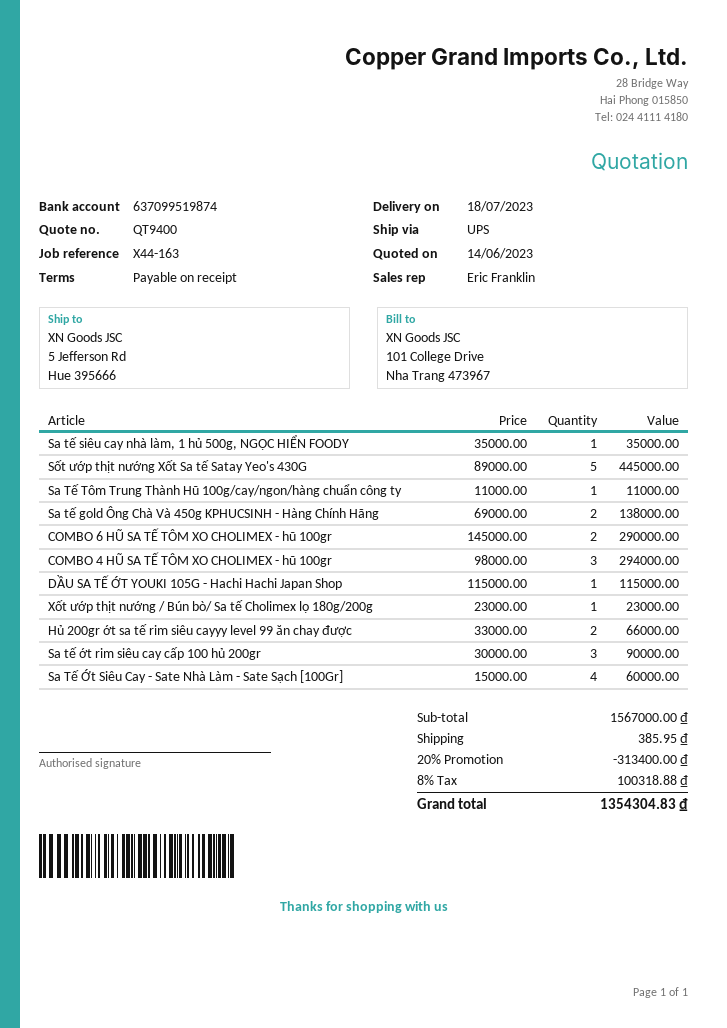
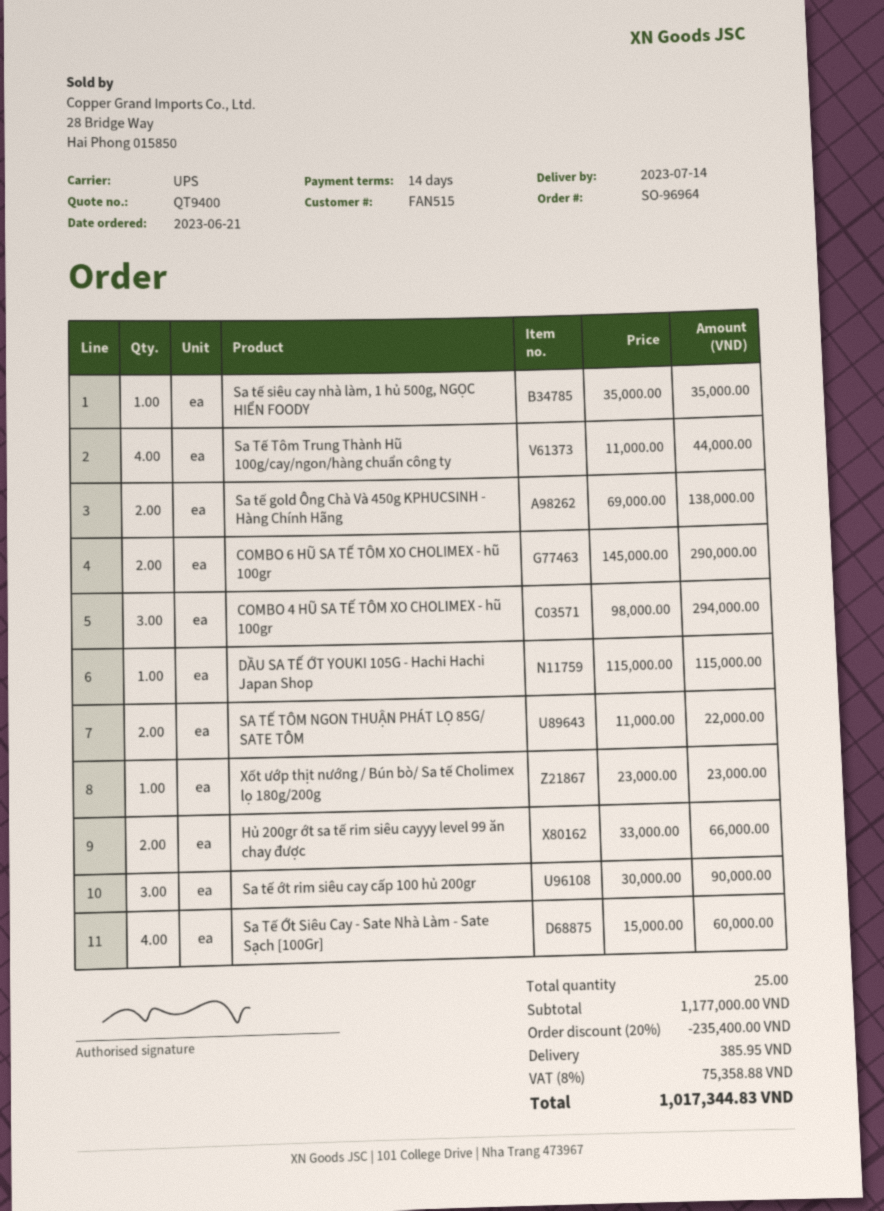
delivery date: 2023-07-18 -> 2023-07-14
payment terms: on receipt -> 14 days
Sốt ướp thịt nướng Xốt Sa tế Satay Yeo's 430G: 5 x 89000.00 = 445000.00 -> none
Sa Tế Tôm Trung Thành Hũ 100g/cay/ngon/hàng chuẩn công ty: 1 x 11000.00 = 11000.00 -> 4 x 11000.00 = 44000.00
SA TẾ TÔM NGON THUẬN PHÁT LỌ 85G/ SATE TÔM: none -> 2 x 11000.00 = 22000.00
subtotal: 1567000.00 -> 1177000.00
discount: 20% = 313400.00 -> 20% = 235400.00
tax: 8% = 100318.88 -> 8% = 75358.88
total: 1354304.83 -> 1017344.83

